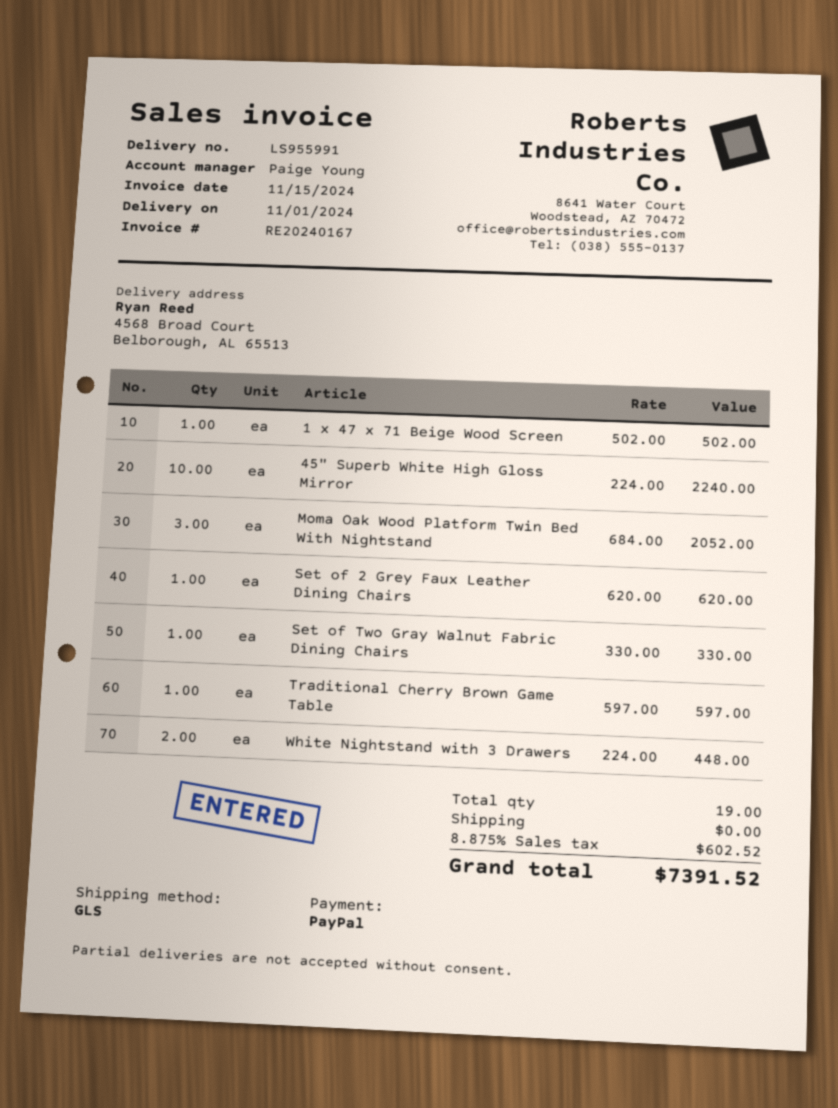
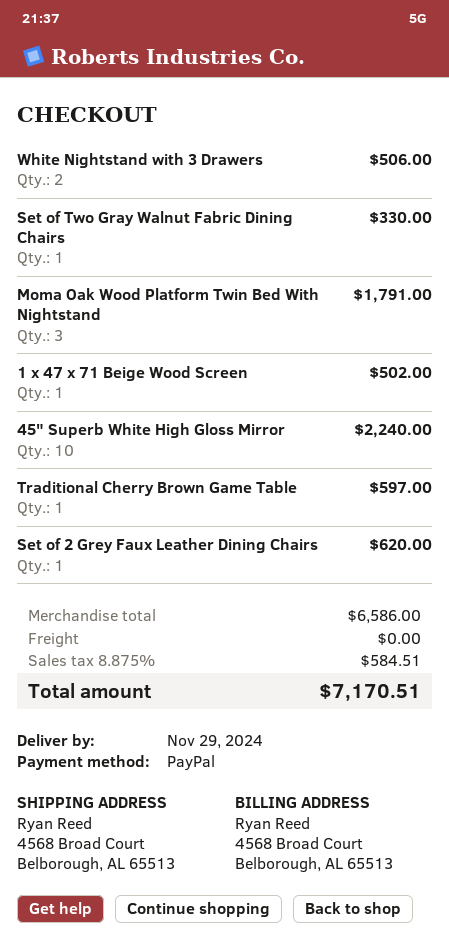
delivery date: 2024-11-01 -> 2024-11-29
Moma Oak Wood Platform Twin Bed With Nightstand: 3 for 2052.00 -> 3 for 1791.00
White Nightstand with 3 Drawers: 2 for 448.00 -> 2 for 506.00
tax: 8.875% = 602.52 -> 8.875% = 584.51
total: 7391.52 -> 7170.51

